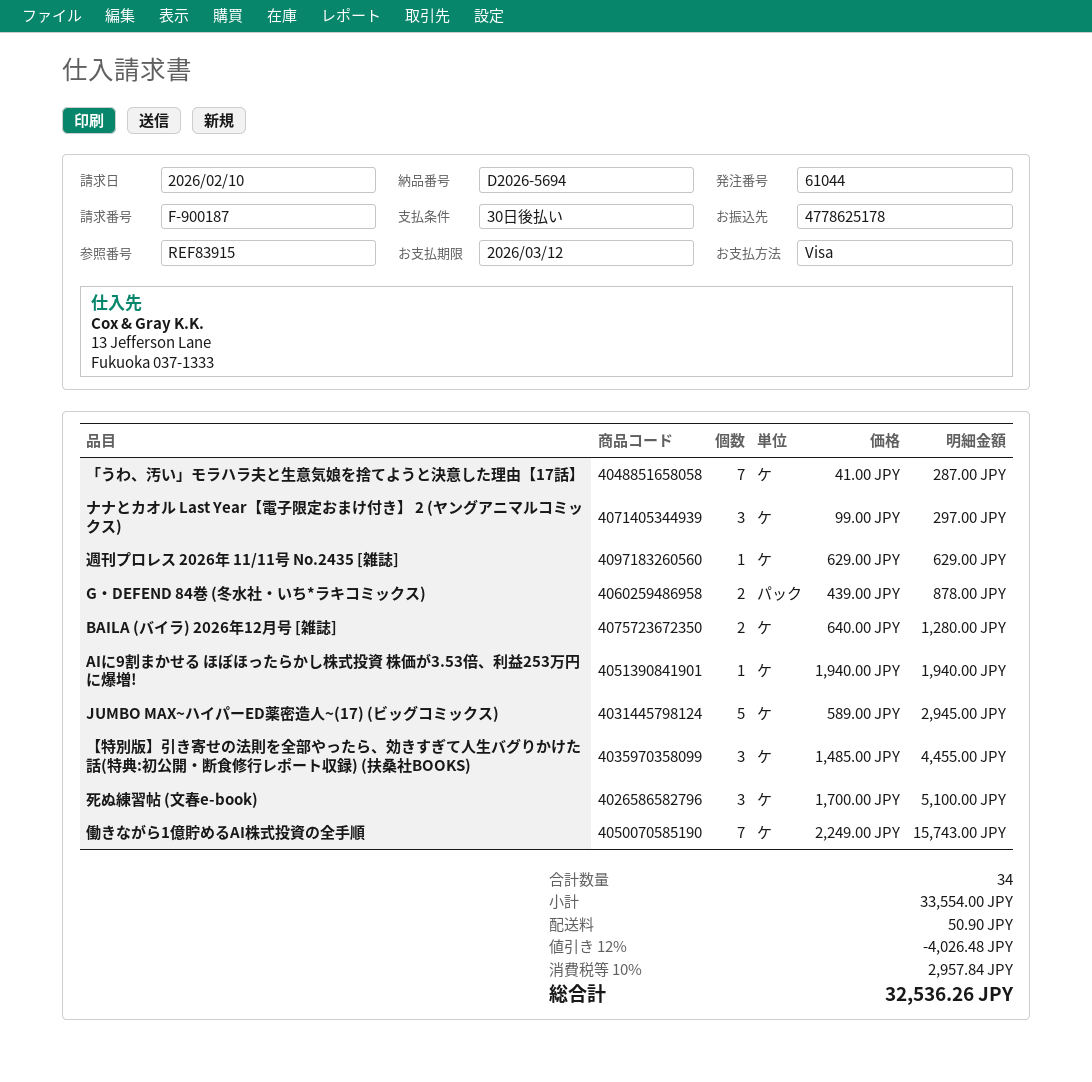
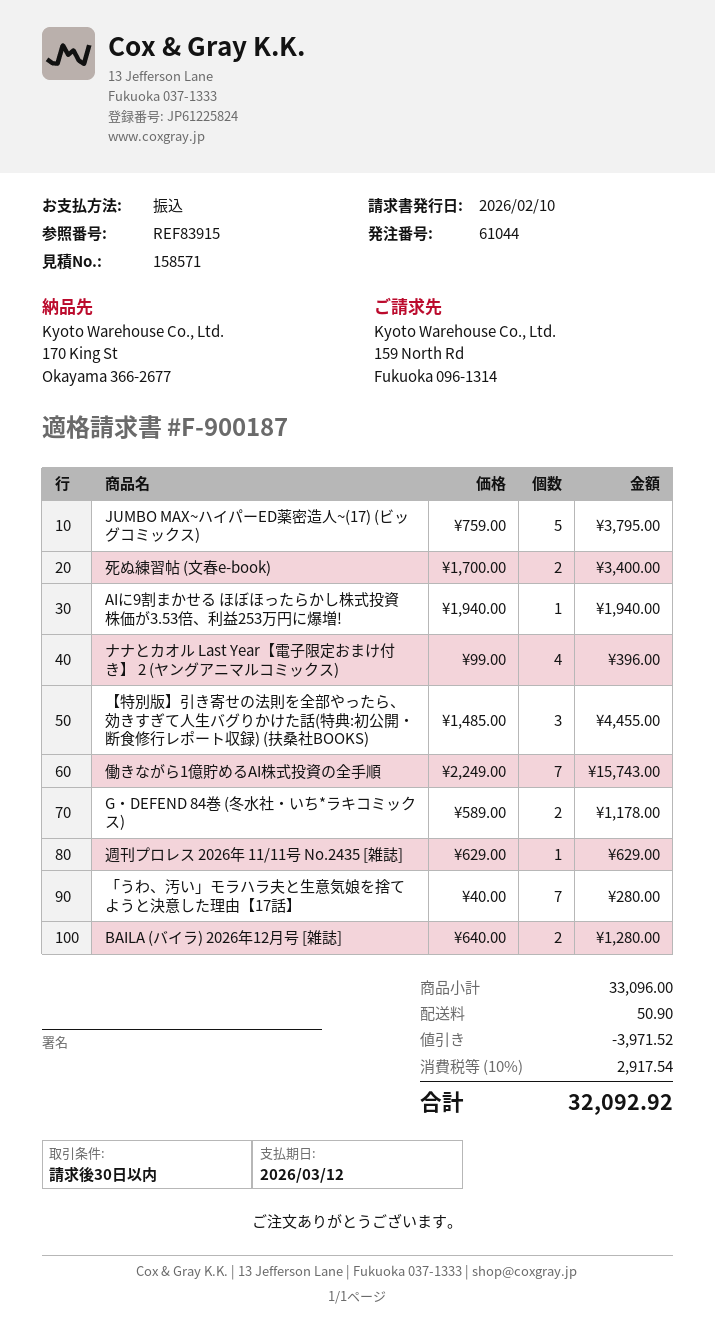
payment method: Visa -> bank transfer
「うわ、汚い」モラハラ夫と生意気娘を捨てようと決意した理由【17話】: 7 x 41.00 = 287.00 -> 7 x 40.00 = 280.00
ナナとカオル Last Year【電子限定おまけ付き】 2 (ヤングアニマルコミックス): 3 x 99.00 = 297.00 -> 4 x 99.00 = 396.00
G・DEFEND 84巻 (冬水社・いち*ラキコミックス): 2 x 439.00 = 878.00 -> 2 x 589.00 = 1178.00
JUMBO MAX~ハイパーED薬密造人~(17) (ビッグコミックス): 5 x 589.00 = 2945.00 -> 5 x 759.00 = 3795.00
死ぬ練習帖 (文春e-book): 3 x 1700.00 = 5100.00 -> 2 x 1700.00 = 3400.00
subtotal: 33554.00 -> 33096.00
discount: 4026.48 -> 3971.52
tax: 10% = 2957.84 -> 10% = 2917.54
total: 32536.26 -> 32092.92

